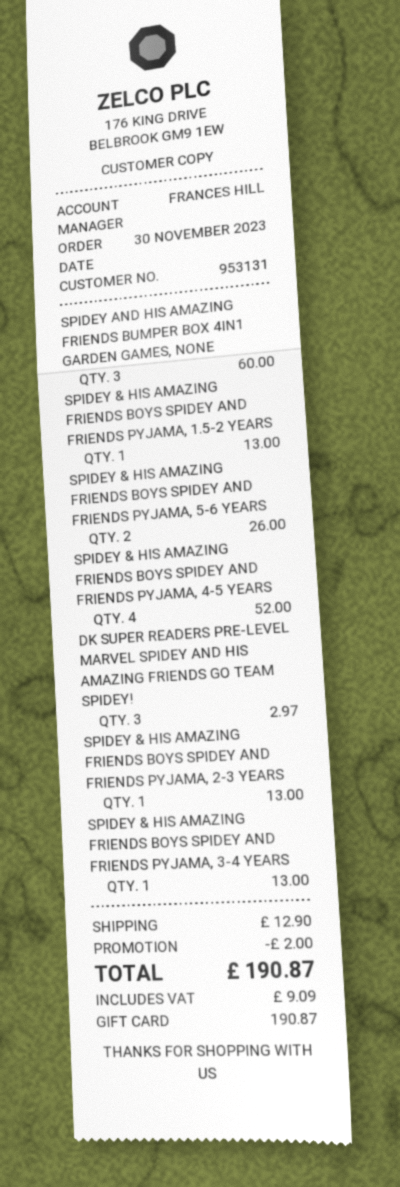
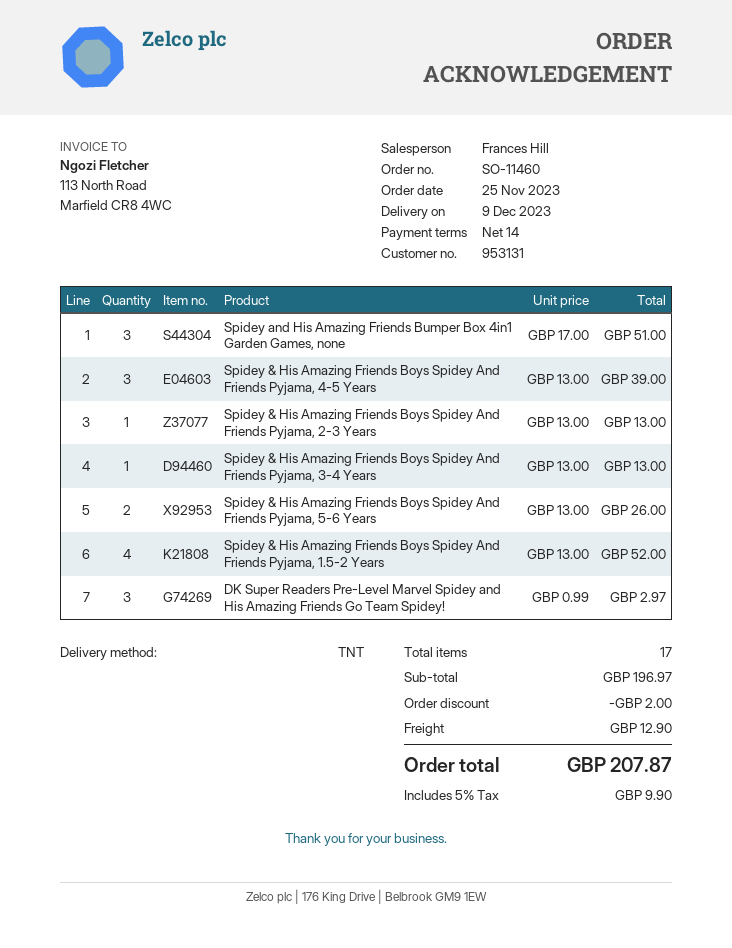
order date: 2023-11-30 -> 2023-11-25
SPIDEY AND HIS AMAZING FRIENDS BUMPER BOX 4IN1 GARDEN GAMES, NONE: 3 for 60.00 -> 3 for 51.00
SPIDEY & HIS AMAZING FRIENDS BOYS SPIDEY AND FRIENDS PYJAMA, 1.5-2 YEARS: 1 for 13.00 -> 4 for 52.00
SPIDEY & HIS AMAZING FRIENDS BOYS SPIDEY AND FRIENDS PYJAMA, 4-5 YEARS: 4 for 52.00 -> 3 for 39.00
tax: 9.09 -> 9.90
total: 190.87 -> 207.87

